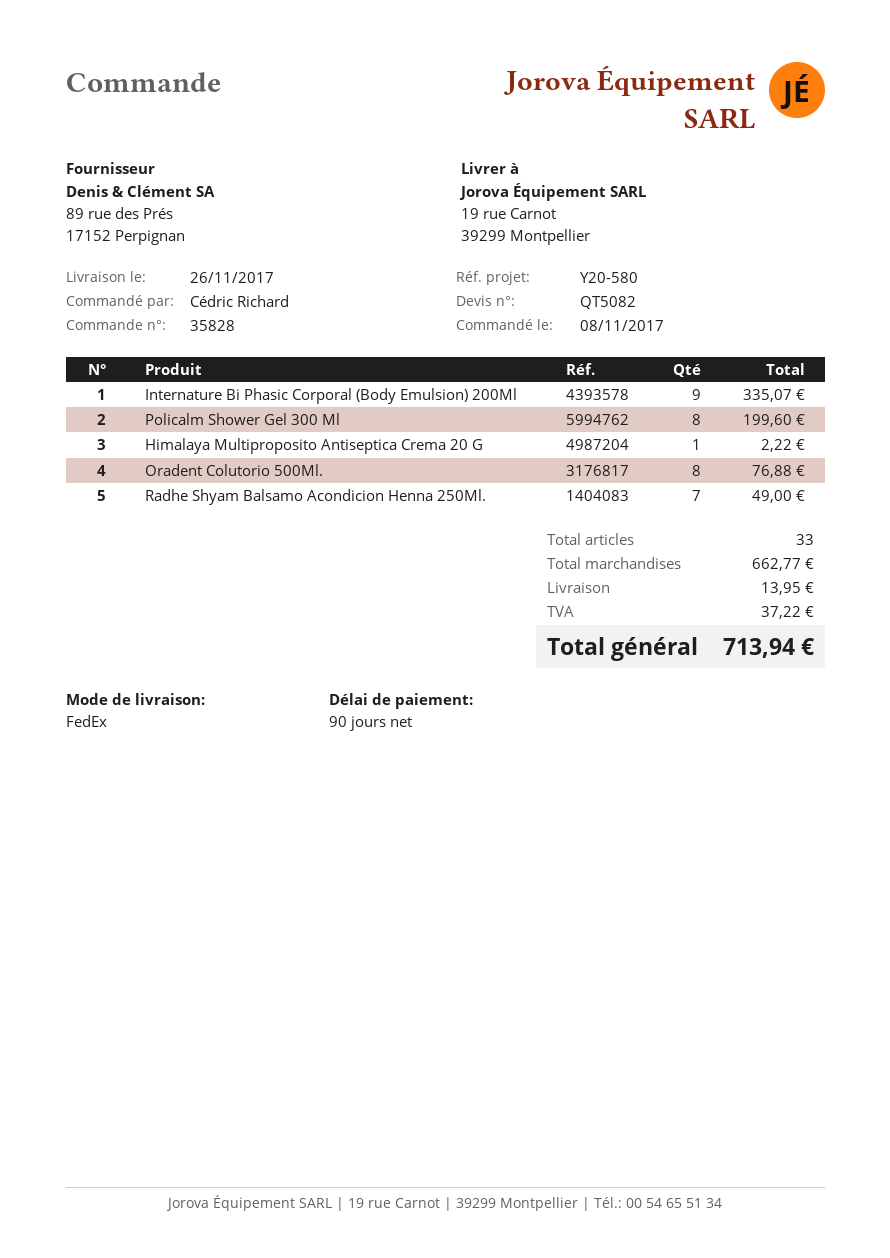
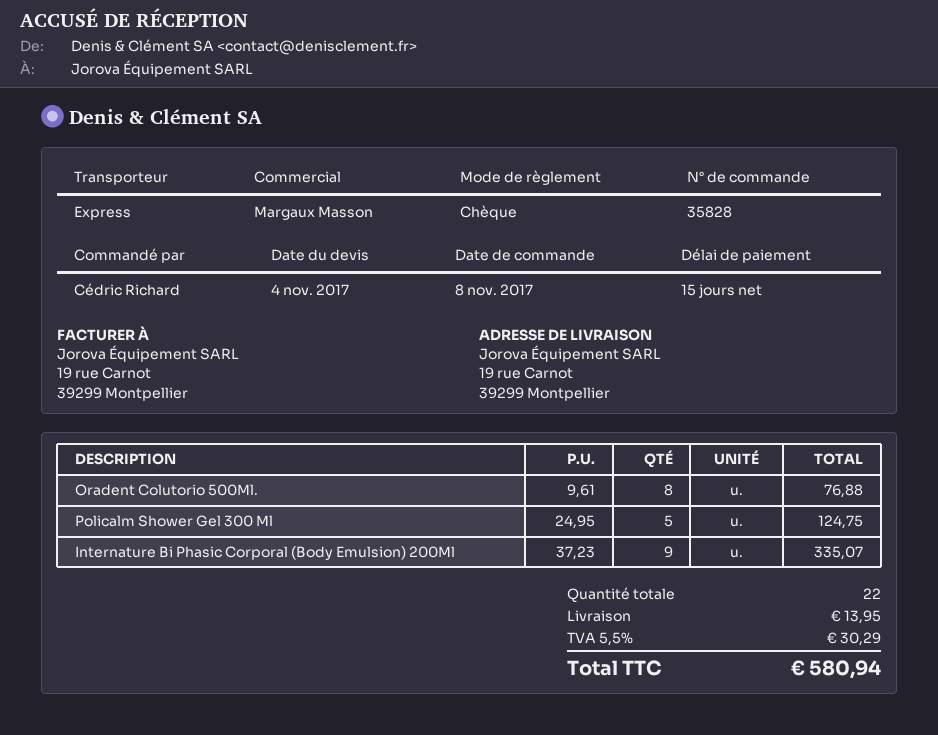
payment terms: 90 days -> 15 days
shipping method: FedEx -> express
Policalm Shower Gel 300 Ml: 8 for 199.60 -> 5 for 124.75
Himalaya Multiproposito Antiseptica Crema 20 G: 1 for 2.22 -> none
Radhe Shyam Balsamo Acondicion Henna 250Ml.: 7 for 49.00 -> none
total quantity: 33 -> 22
tax: 37.22 -> 30.29
total: 713.94 -> 580.94

